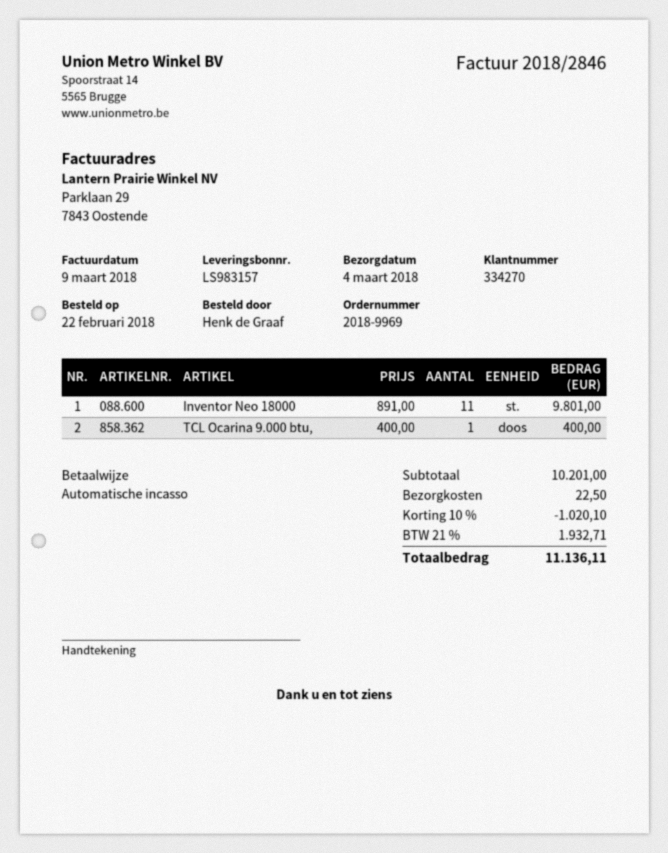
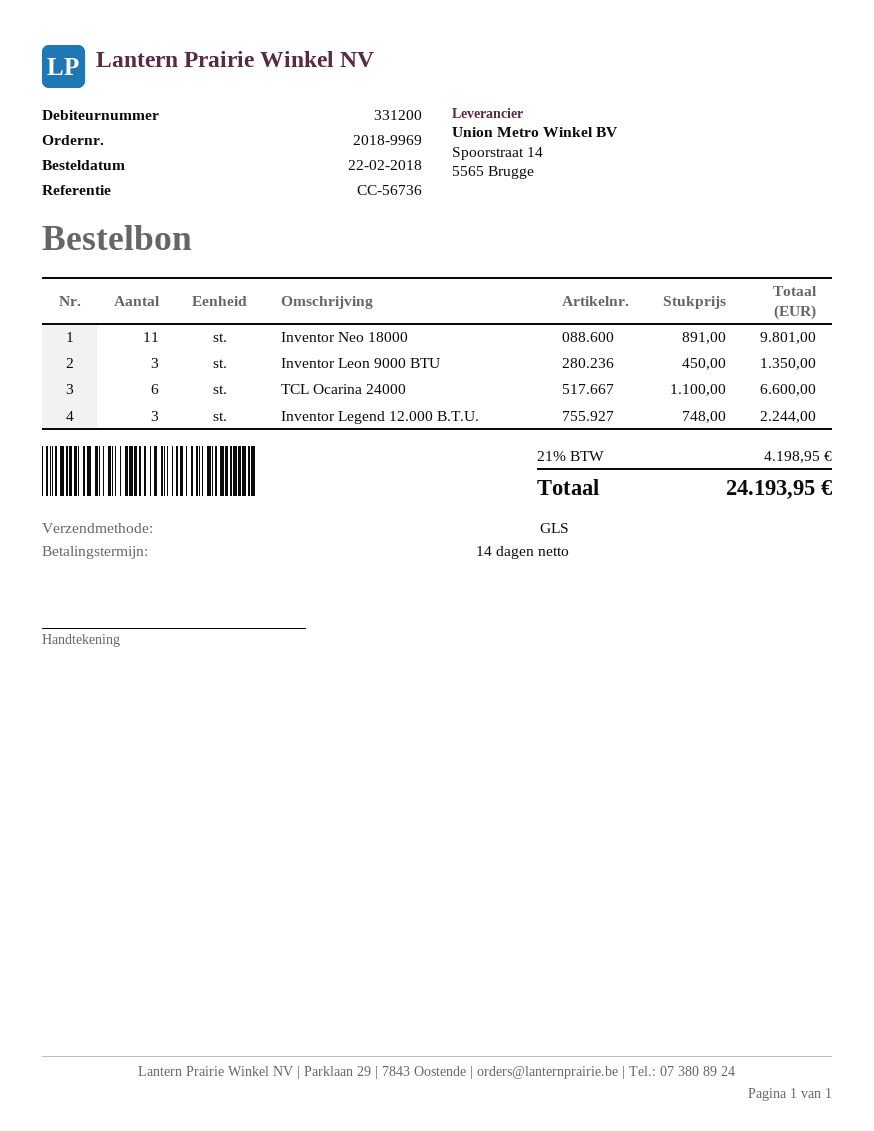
customer number: 334270 -> 331200
TCL Ocarina 9.000 btu,: 1 x 400.00 = 400.00 -> none
Inventor Leon 9000 BTU: none -> 3 x 450.00 = 1350.00
TCL Ocarina 24000: none -> 6 x 1100.00 = 6600.00
Inventor Legend 12.000 B.T.U.: none -> 3 x 748.00 = 2244.00
discount: 10% = 1020.10 -> none
shipping: 22.50 -> none
tax: 21% = 1932.71 -> 21% = 4198.95
total: 11136.11 -> 24193.95

